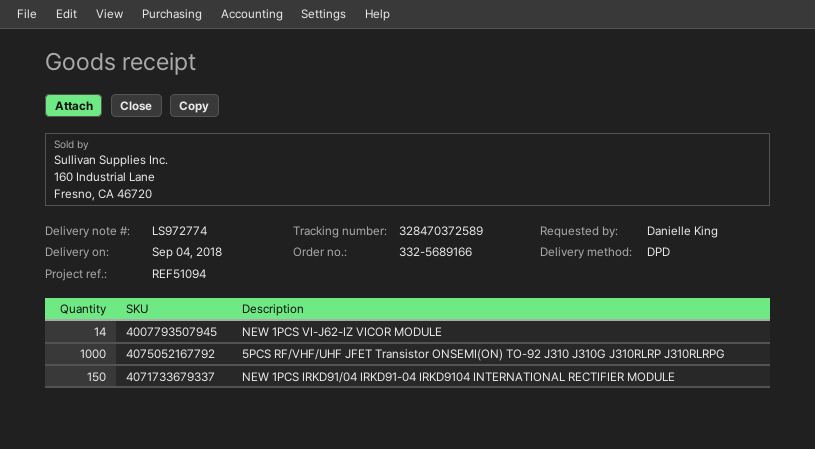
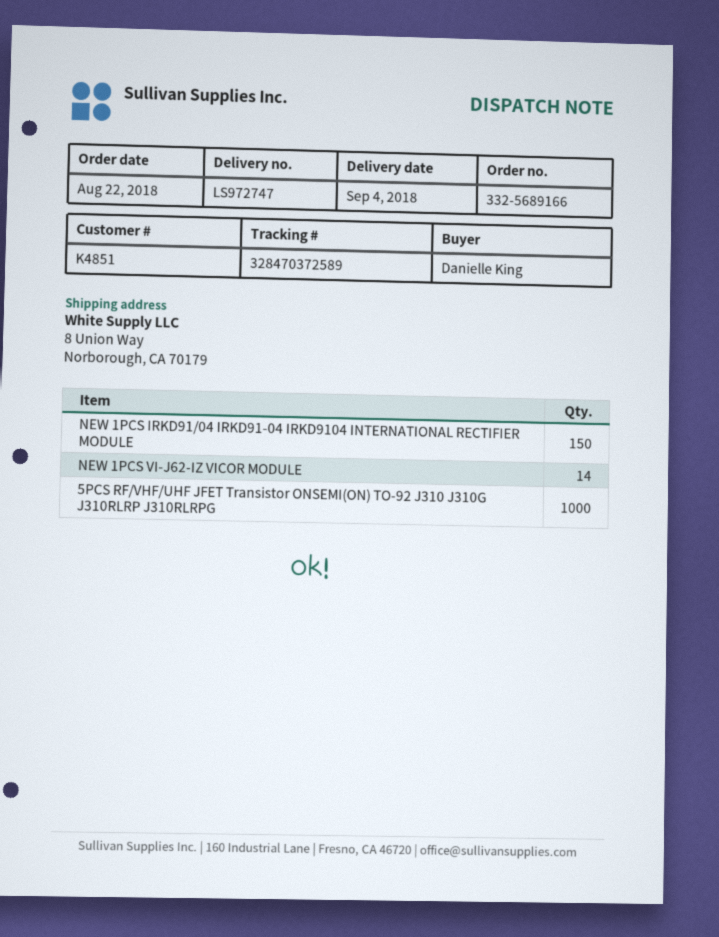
delivery note number: LS972774 -> LS972747

